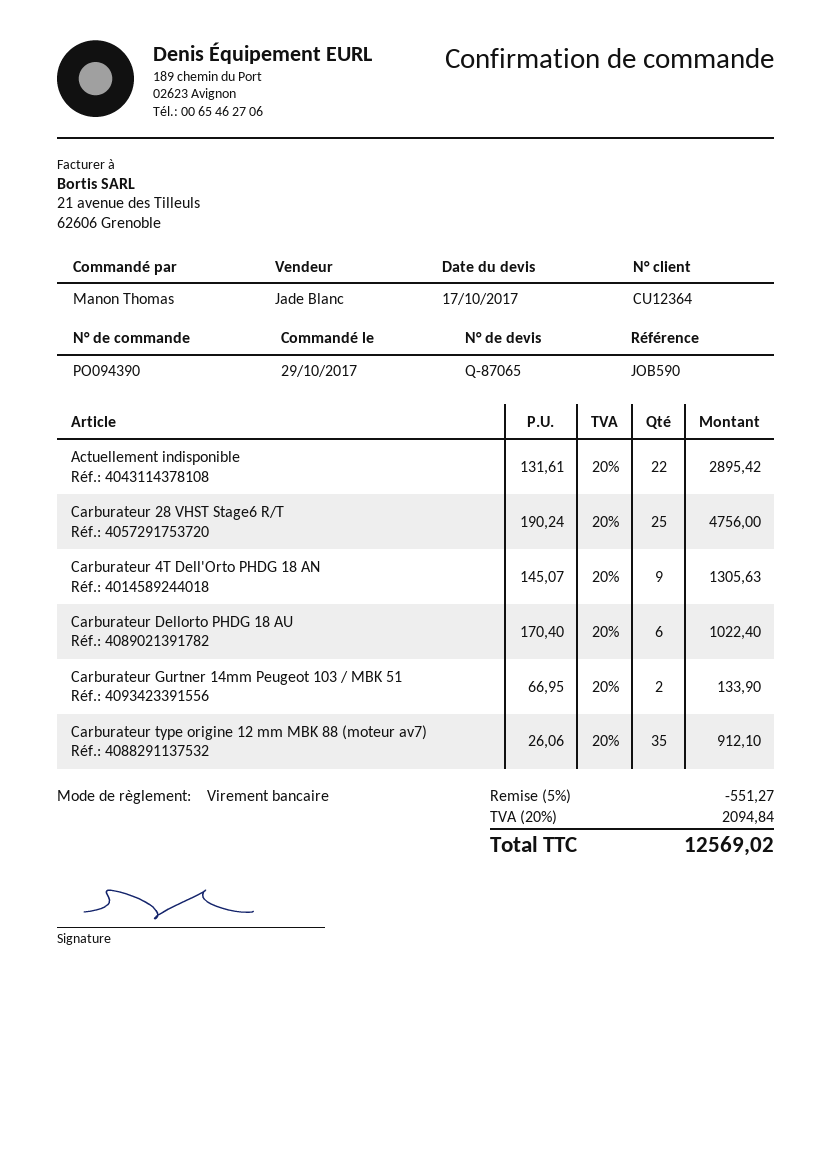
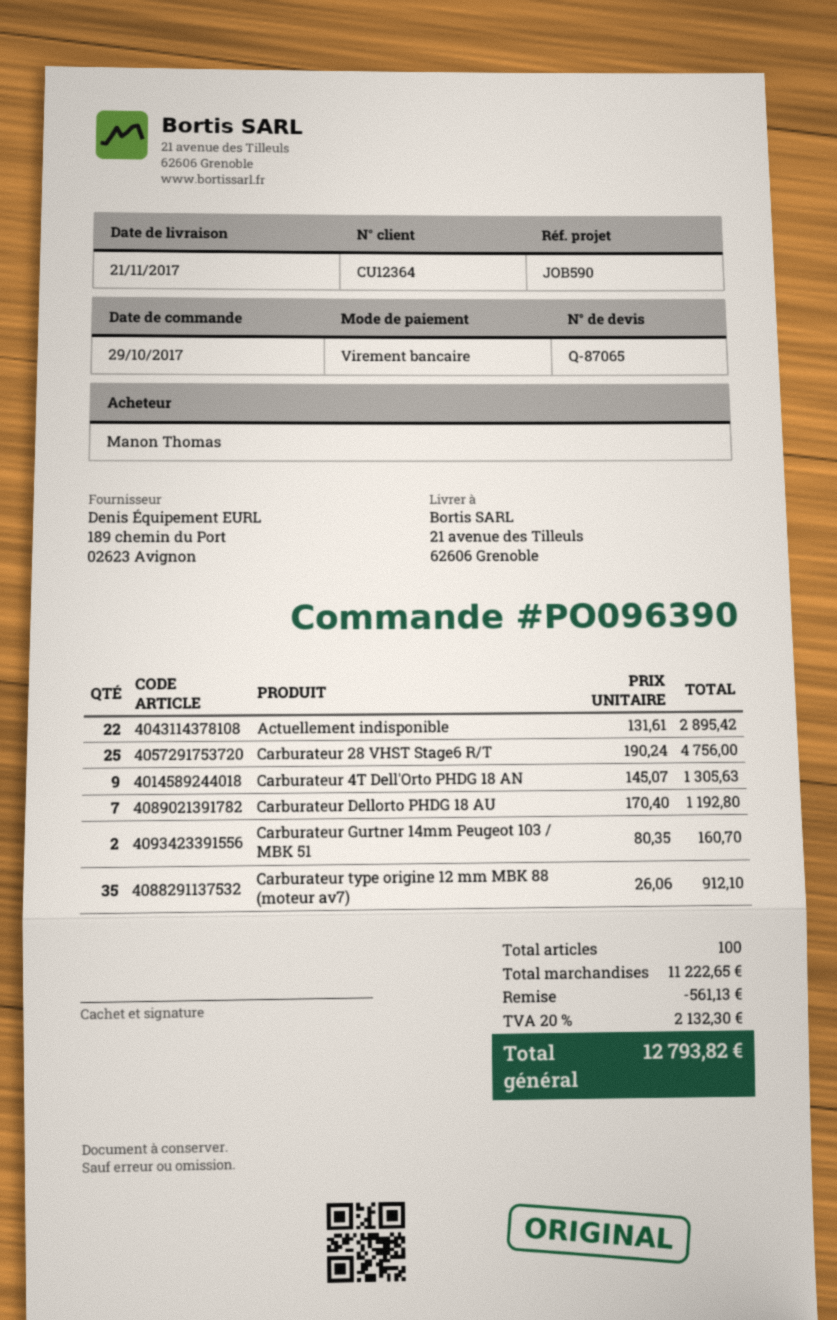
order number: PO094390 -> PO096390
Carburateur Dellorto PHDG 18 AU: 6 x 170.40 = 1022.40 -> 7 x 170.40 = 1192.80
Carburateur Gurtner 14mm Peugeot 103 / MBK 51: 2 x 66.95 = 133.90 -> 2 x 80.35 = 160.70
discount: 551.27 -> 561.13
tax: 20% = 2094.84 -> 20% = 2132.30
total: 12569.02 -> 12793.82

